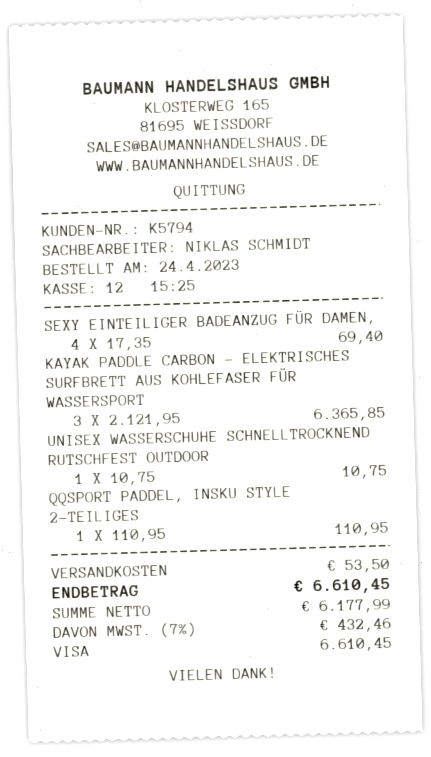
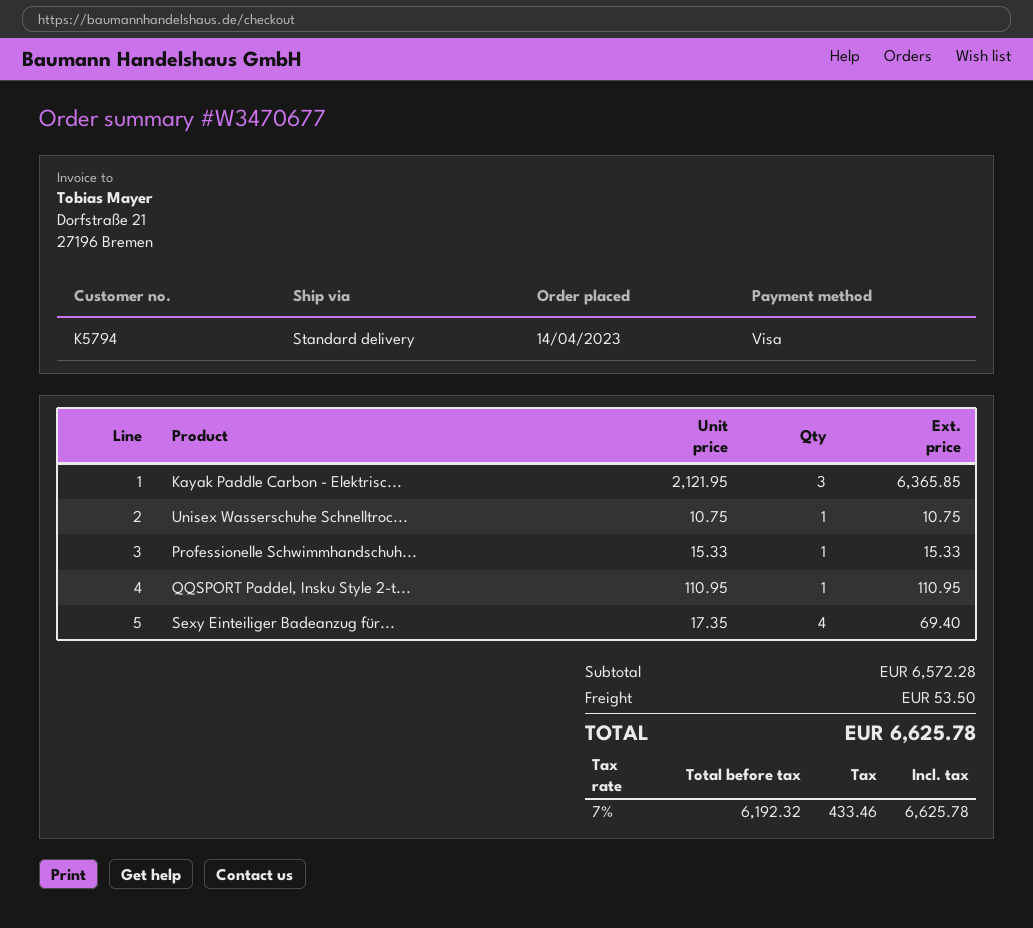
order date: 2023-04-24 -> 2023-04-14
Professionelle Schwimmhandschuh...: none -> 1 x 15.33 = 15.33
net: 6177.99 -> 6192.32
tax: 7% = 432.46 -> 7% = 433.46
total: 6610.45 -> 6625.78

